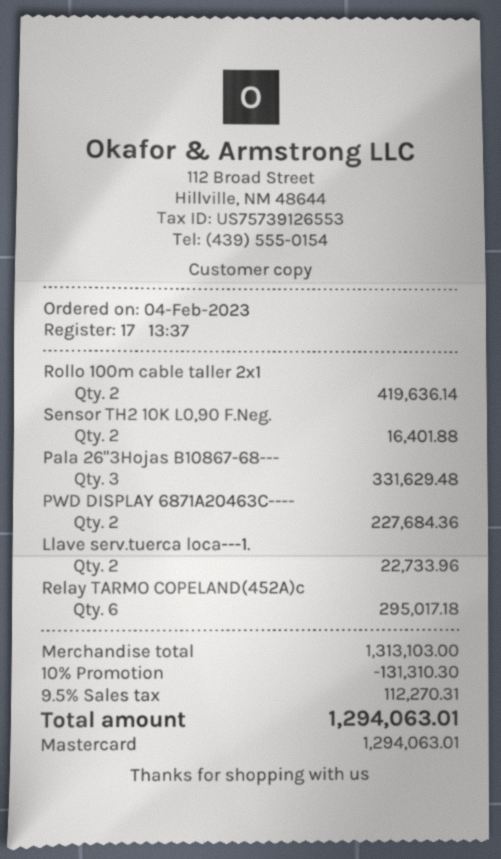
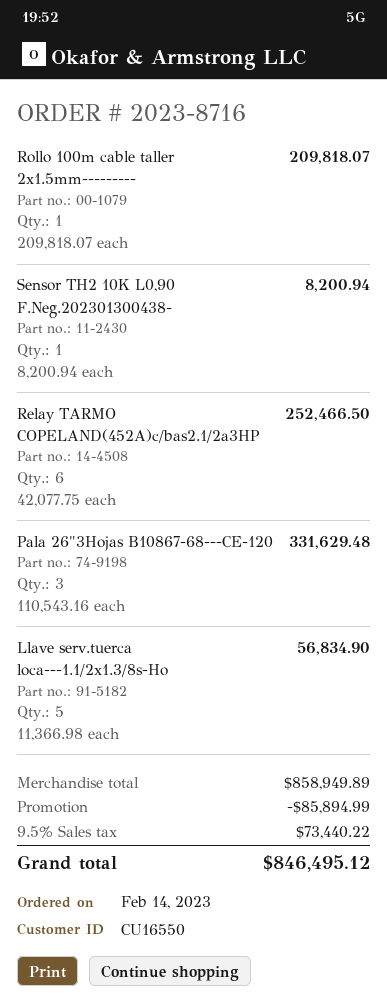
order date: 2023-02-04 -> 2023-02-14
Rollo 100m cable taller 2x1: 2 for 419636.14 -> 1 for 209818.07
Sensor TH2 10K L0,90 F.Neg.: 2 for 16401.88 -> 1 for 8200.94
PWD DISPLAY 6871A20463C----: 2 for 227684.36 -> none
Llave serv.tuerca loca---1.: 2 for 22733.96 -> 5 for 56834.90
Relay TARMO COPELAND(452A)c: 6 for 295017.18 -> 6 for 252466.50
subtotal: 1313103.00 -> 858949.89
discount: 131310.30 -> 85894.99
tax: 9.5% = 112270.31 -> 9.5% = 73440.22
total: 1294063.01 -> 846495.12

